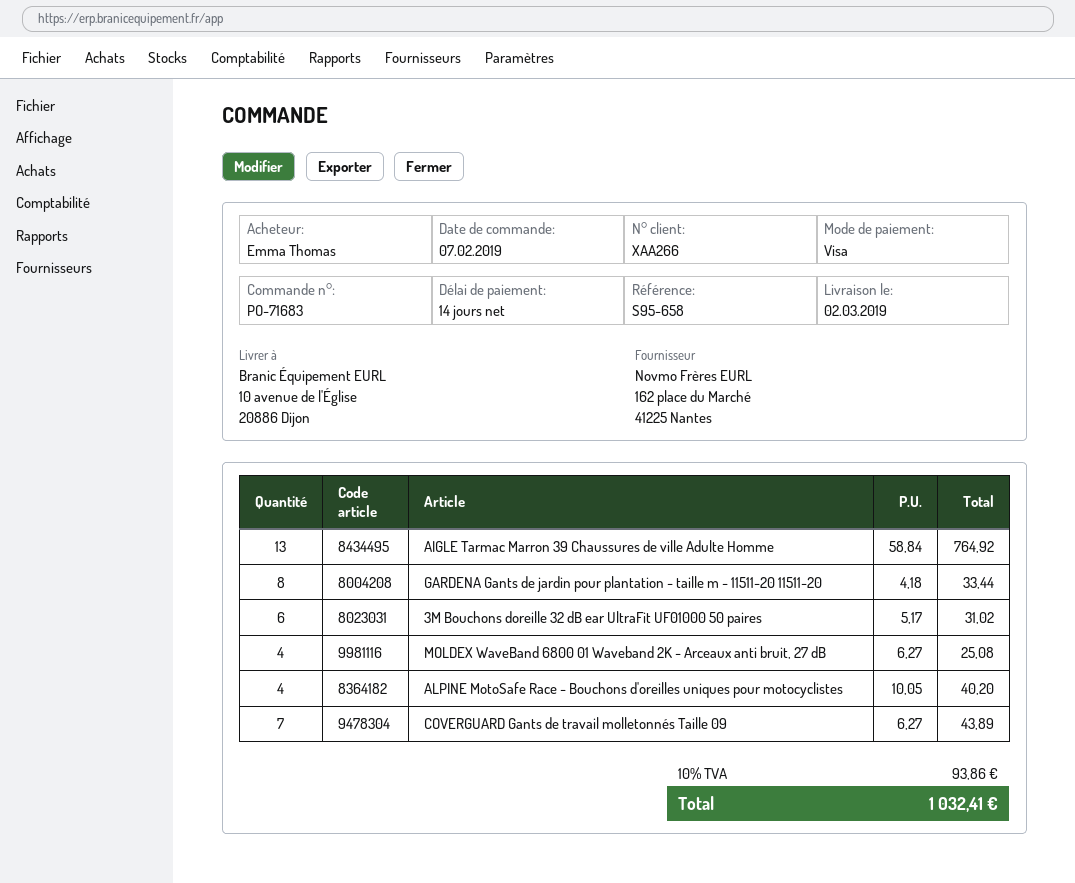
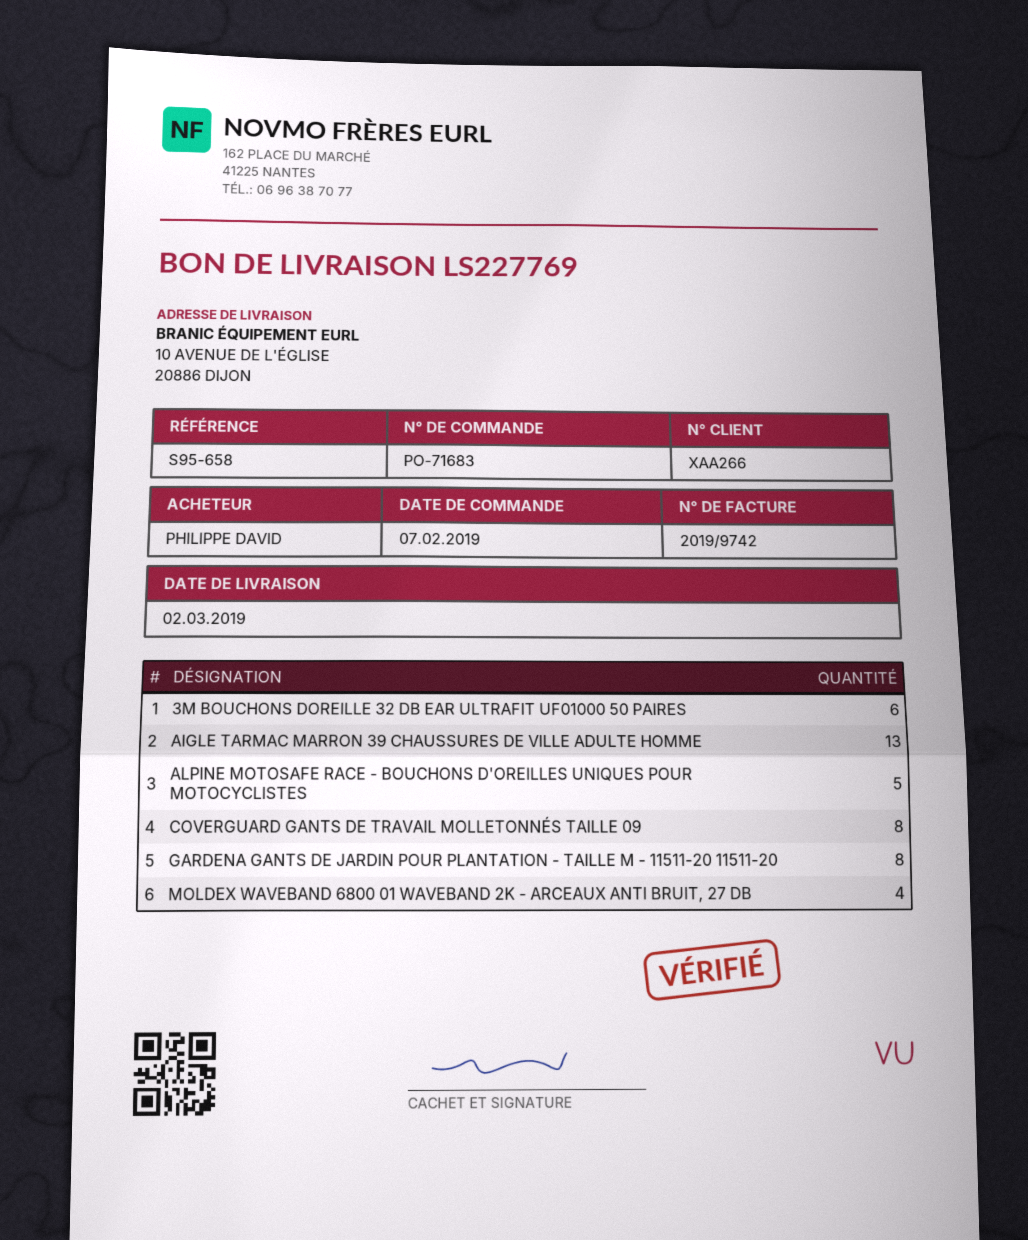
ordered by: Emma Thomas -> PHILIPPE DAVID
ALPINE MotoSafe Race - Bouchons d'oreilles uniques pour motocyclistes: 4 -> 5
COVERGUARD Gants de travail molletonnés Taille 09: 7 -> 8

